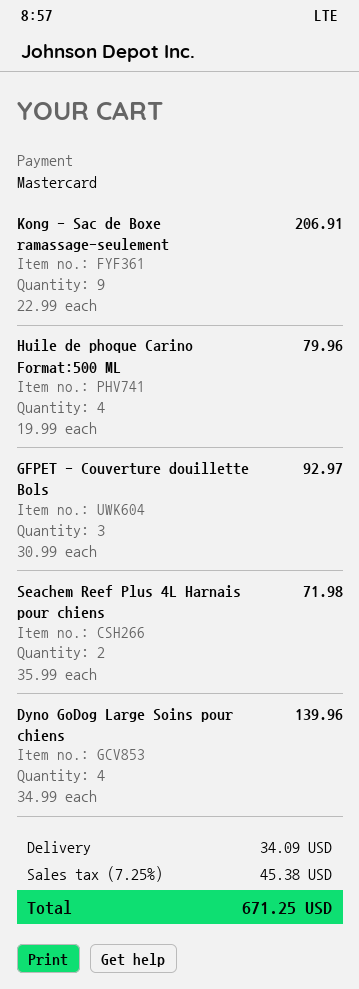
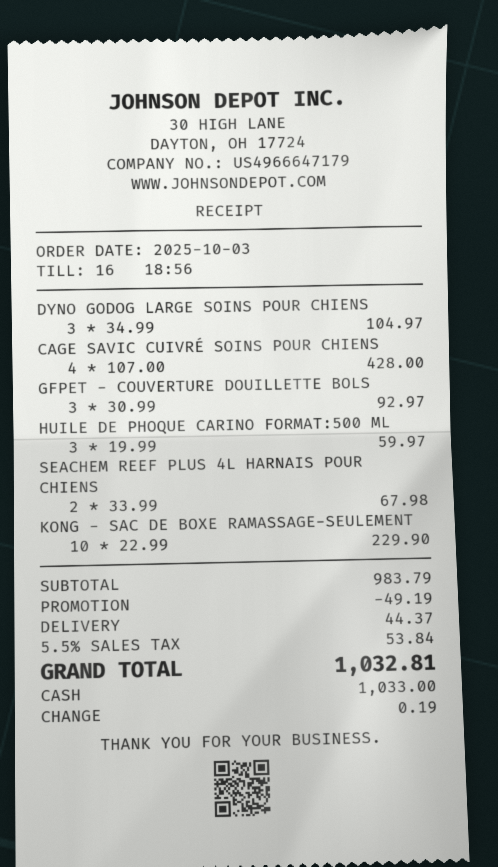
payment method: Mastercard -> cash
Kong - Sac de Boxe ramassage-seulement: 9 x 22.99 = 206.91 -> 10 x 22.99 = 229.90
Huile de phoque Carino Format:500 ML: 4 x 19.99 = 79.96 -> 3 x 19.99 = 59.97
Seachem Reef Plus 4L Harnais pour chiens: 2 x 35.99 = 71.98 -> 2 x 33.99 = 67.98
Dyno GoDog Large Soins pour chiens: 4 x 34.99 = 139.96 -> 3 x 34.99 = 104.97
CAGE SAVIC CUIVRÉ SOINS POUR CHIENS: none -> 4 x 107.00 = 428.00
discount: none -> 49.19
shipping: 34.09 -> 44.37
tax: 7.25% = 45.38 -> 5.5% = 53.84
total: 671.25 -> 1032.81

